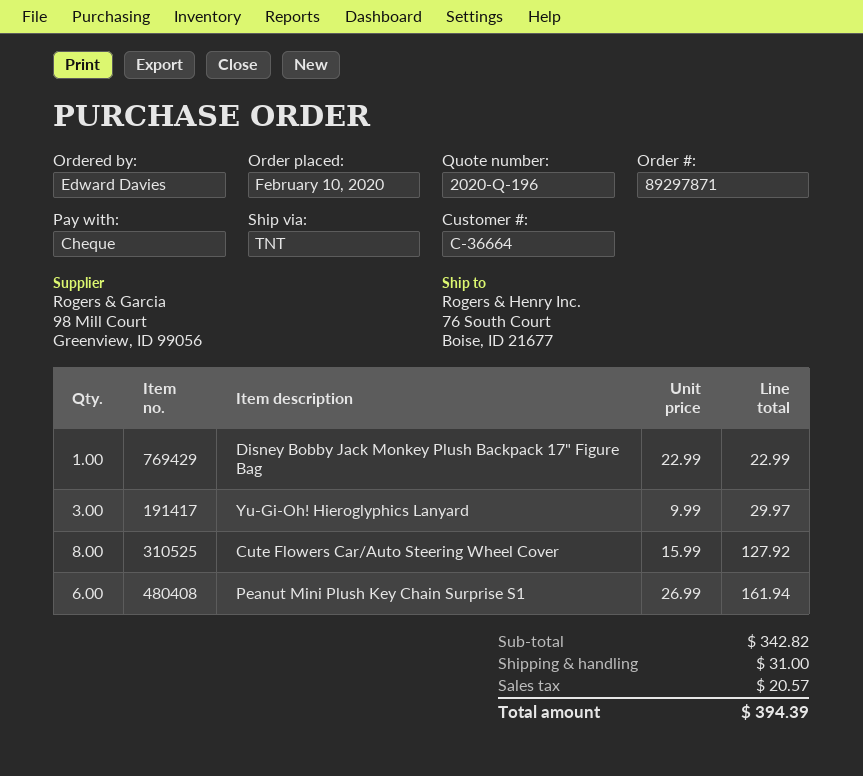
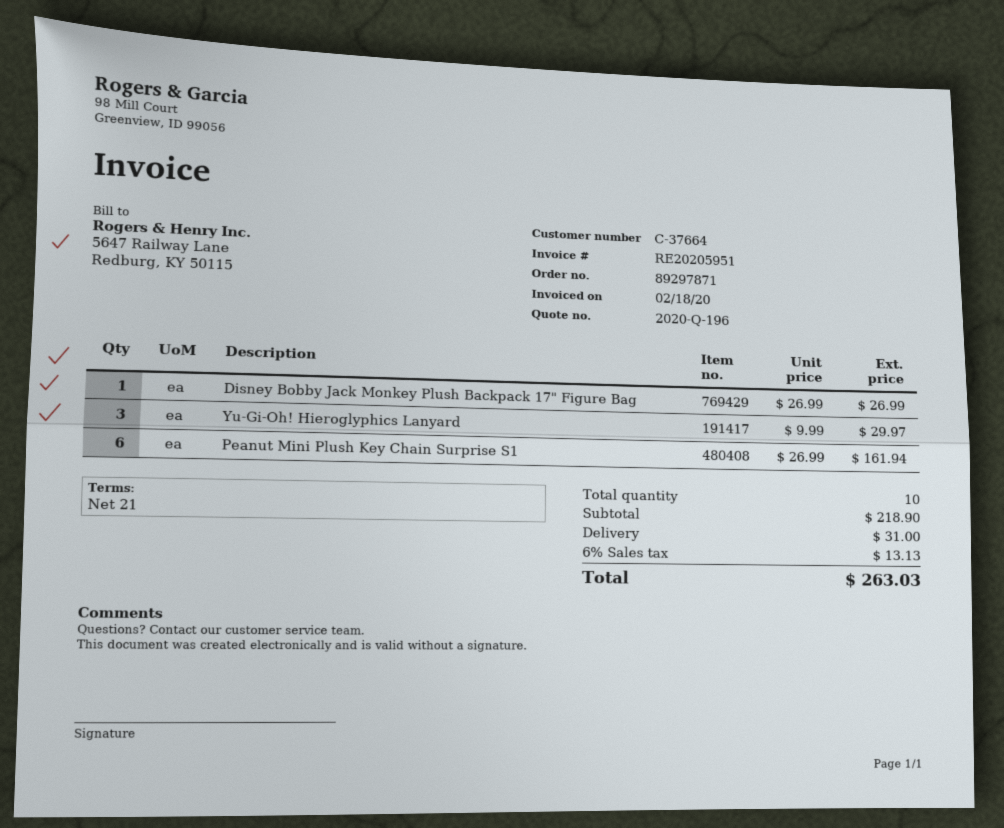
customer number: C-36664 -> C-37664
Disney Bobby Jack Monkey Plush Backpack 17" Figure Bag: 1 x 22.99 = 22.99 -> 1 x 26.99 = 26.99
Cute Flowers Car/Auto Steering Wheel Cover: 8 x 15.99 = 127.92 -> none
subtotal: 342.82 -> 218.90
tax: 20.57 -> 13.13
total: 394.39 -> 263.03

